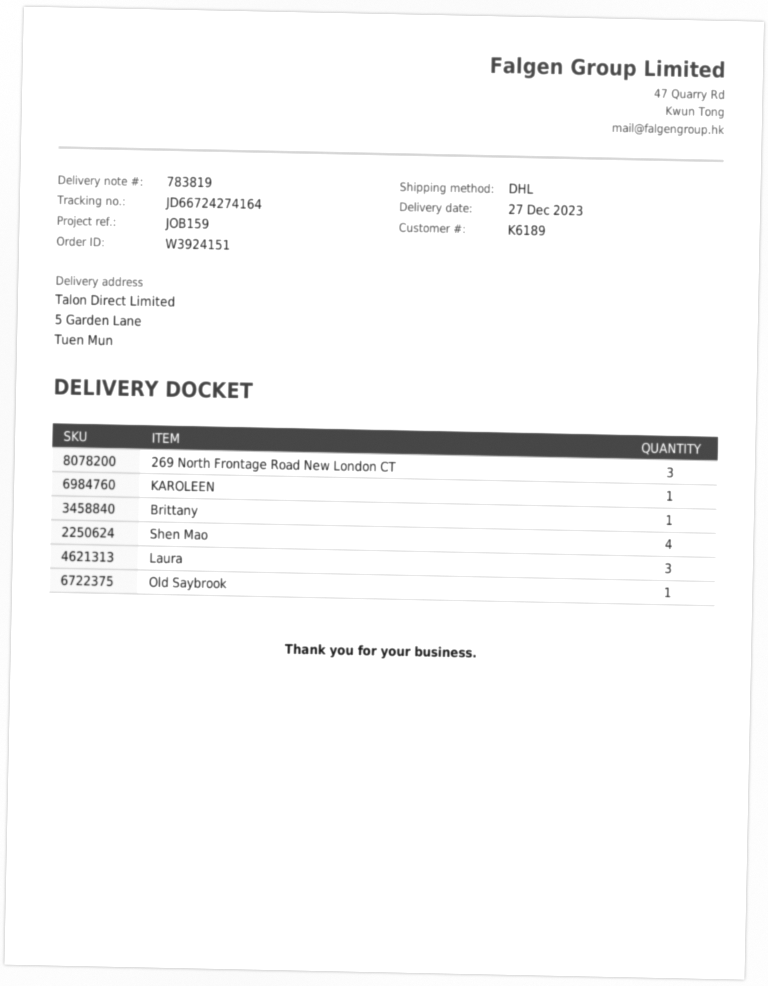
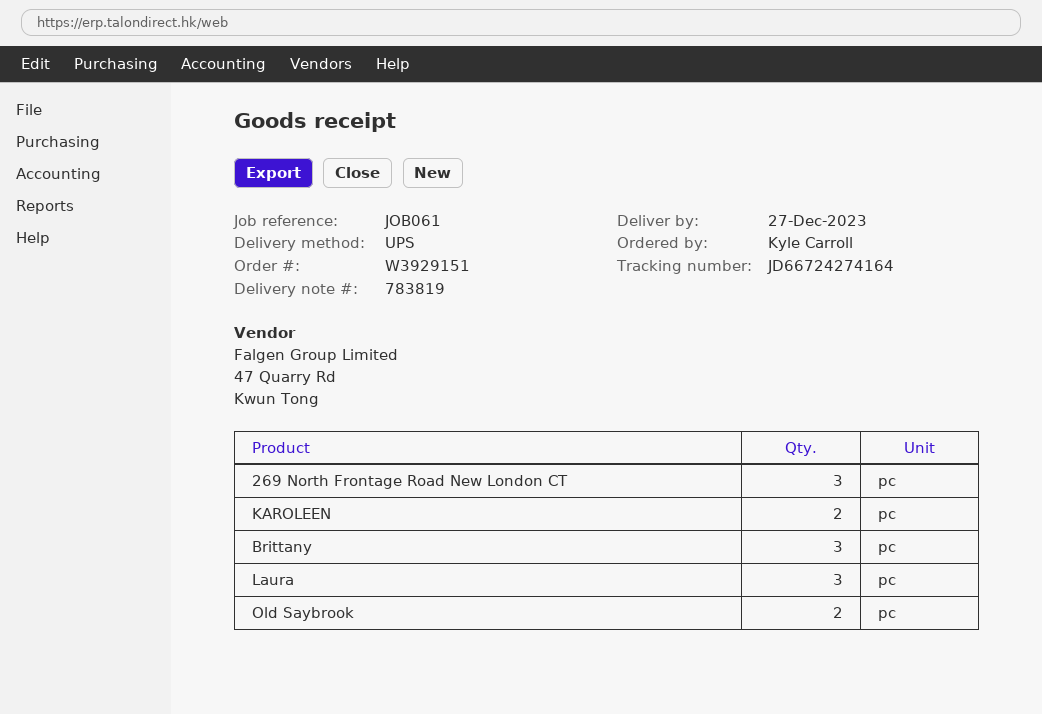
order number: W3924151 -> W3929151
reference: JOB159 -> JOB061
shipping method: DHL -> UPS
KAROLEEN: 1 -> 2
Brittany: 1 -> 3
Shen Mao: 4 -> none
Old Saybrook: 1 -> 2

